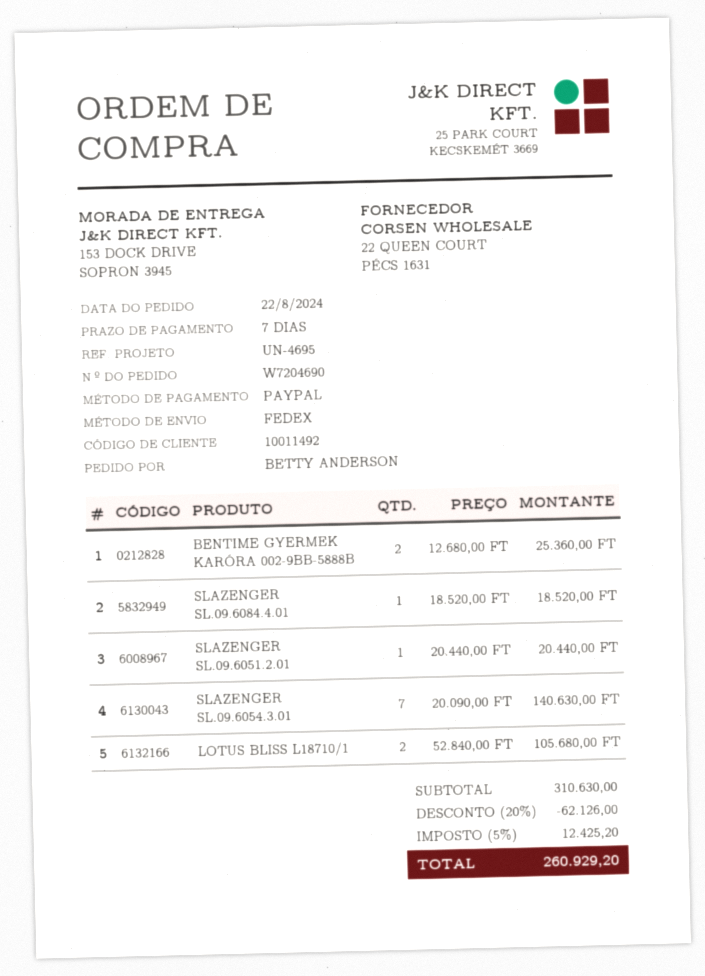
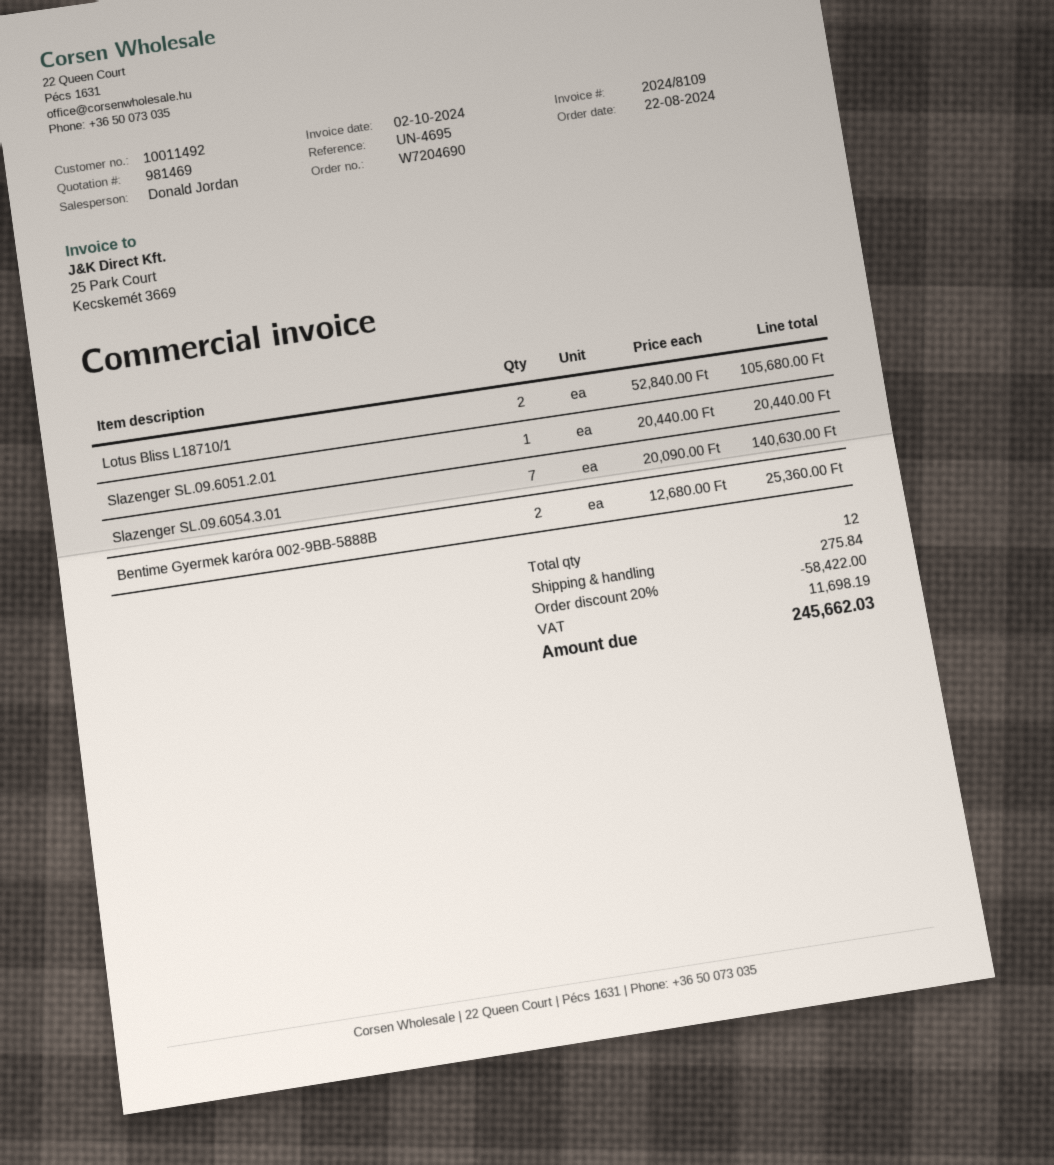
SLAZENGER SL.09.6084.4.01: 1 x 18520.00 = 18520.00 -> none
discount: 20% = 62126.00 -> 20% = 58422.00
shipping: none -> 275.84
tax: 12425.20 -> 11698.19
total: 260929.20 -> 245662.03

